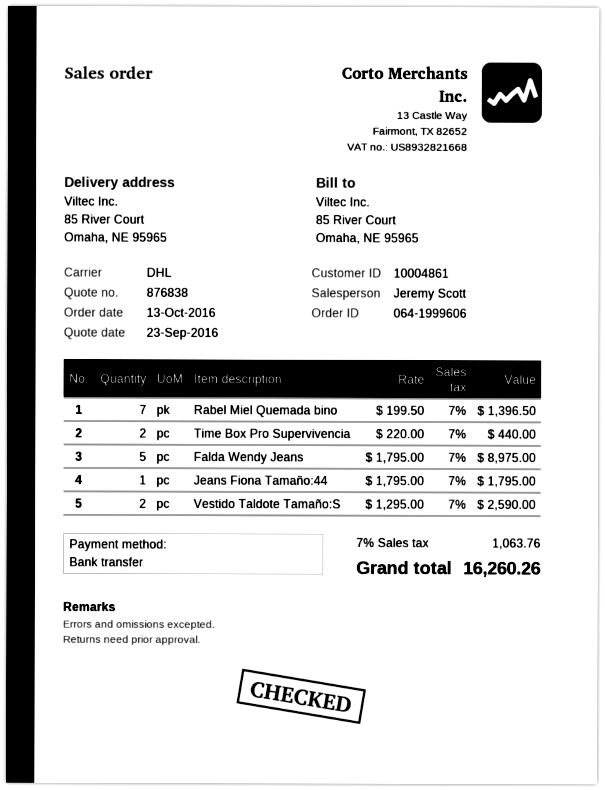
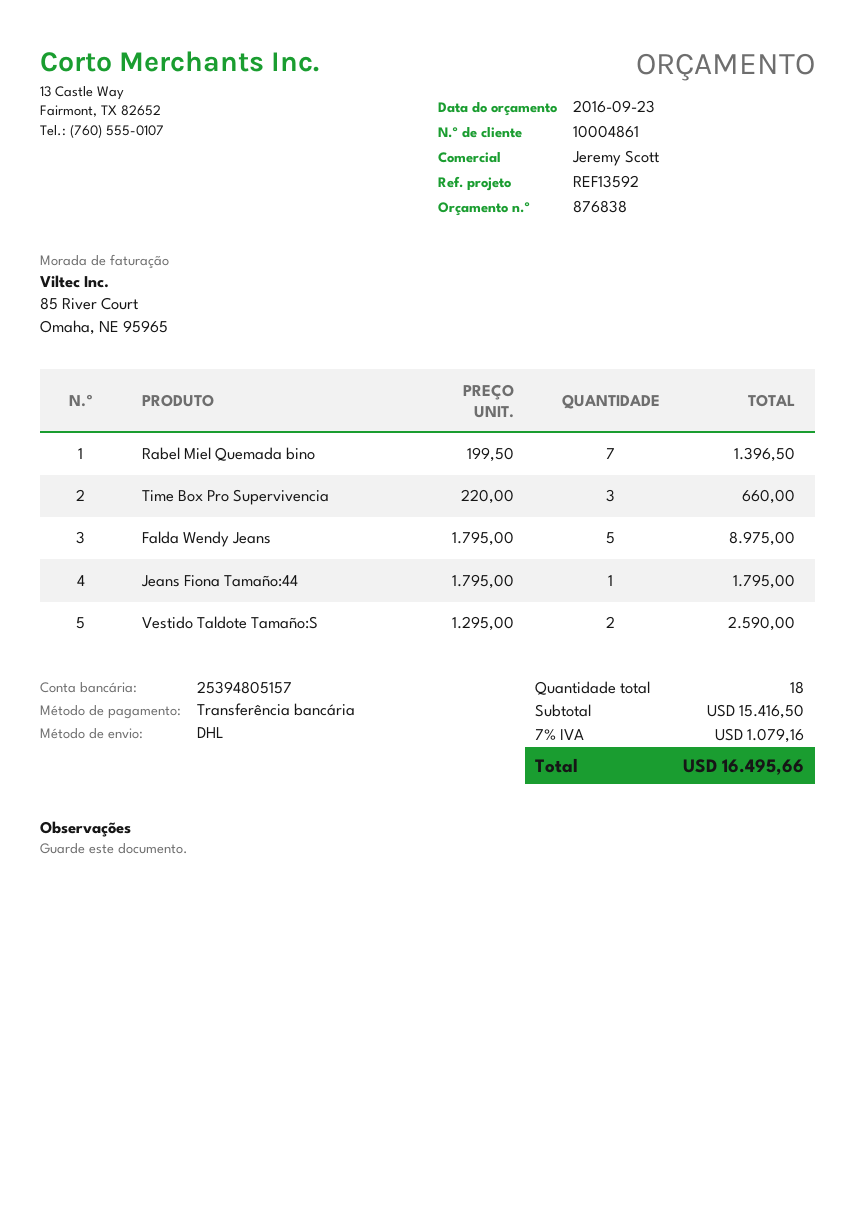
Time Box Pro Supervivencia: 2 x 220.00 = 440.00 -> 3 x 220.00 = 660.00
tax: 7% = 1063.76 -> 7% = 1079.16
total: 16260.26 -> 16495.66

